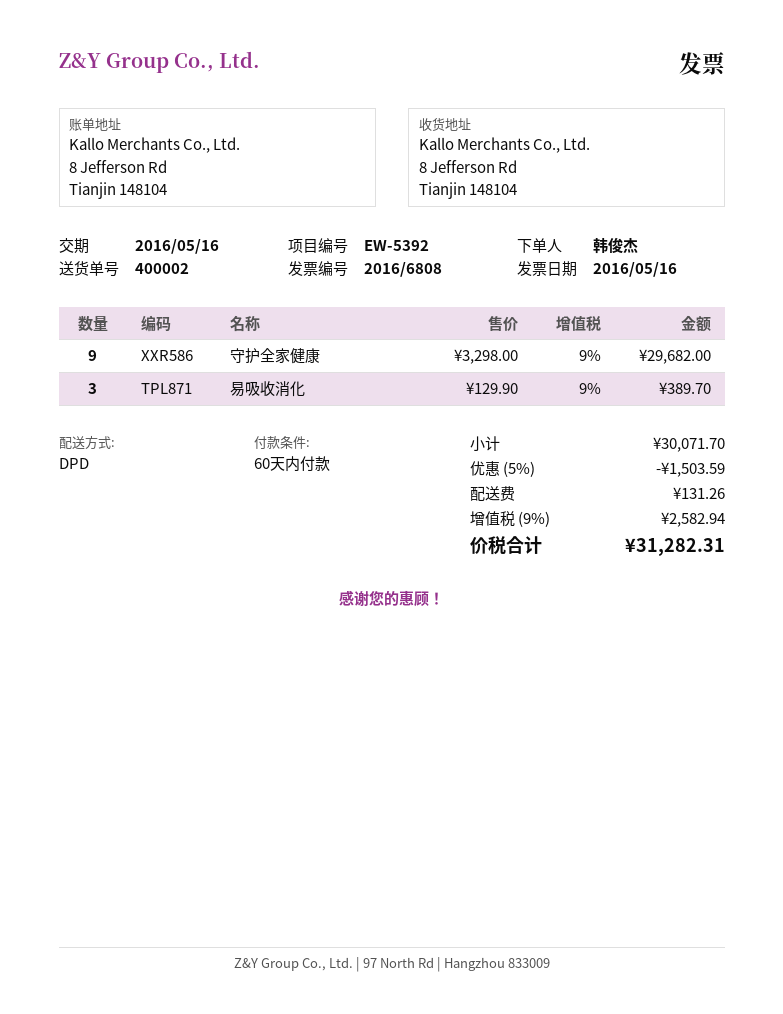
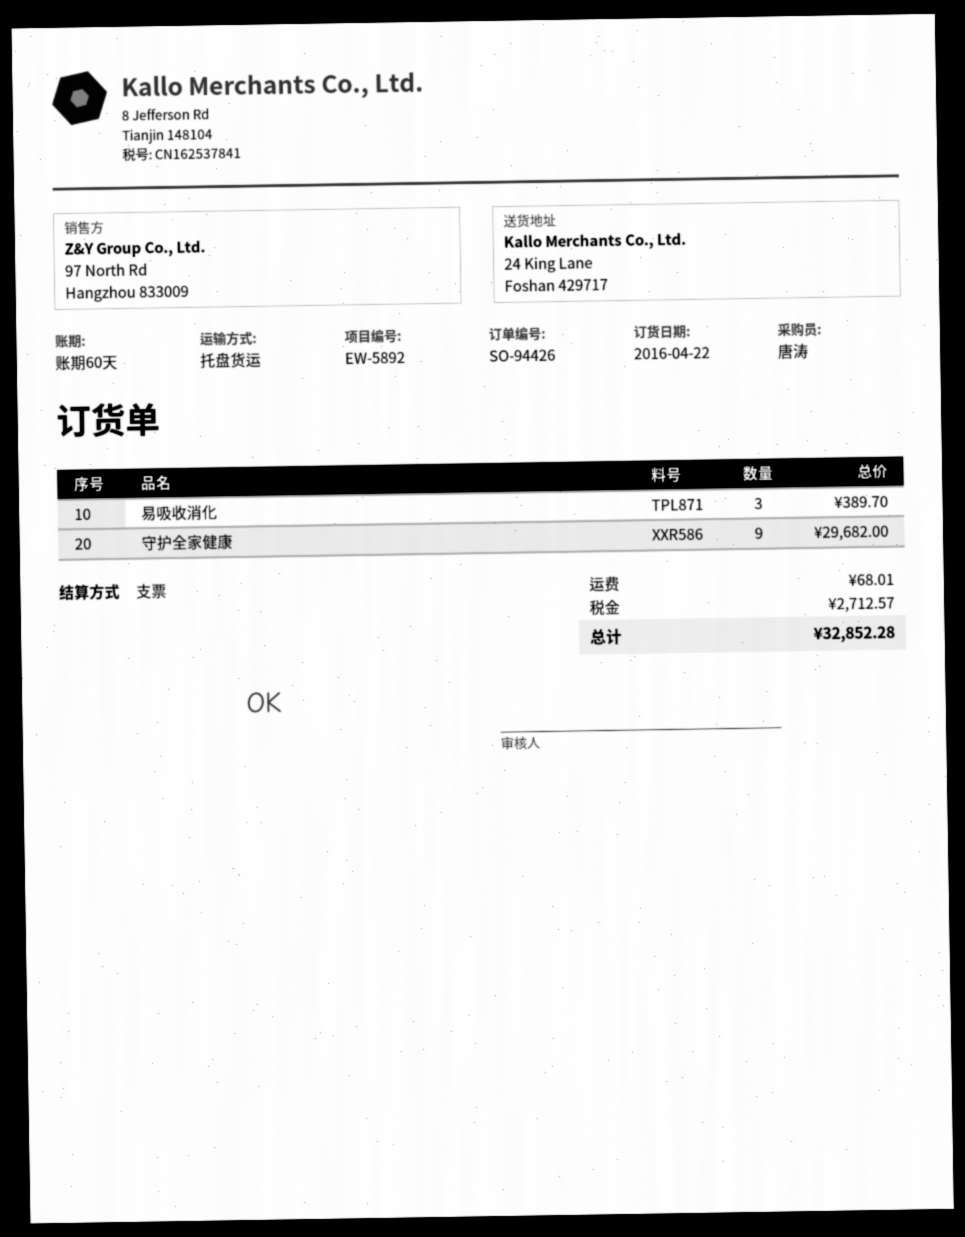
reference: EW-5392 -> EW-5892
ordered by: 韩俊杰 -> 唐涛
shipping method: DPD -> pallet freight
ship to: 8 Jefferson Rd, Tianjin 148104 -> 24 King Lane, Foshan 429717
discount: 5% = 1503.59 -> none
shipping: 131.26 -> 68.01
tax: 2582.94 -> 2712.57
total: 31282.31 -> 32852.28

